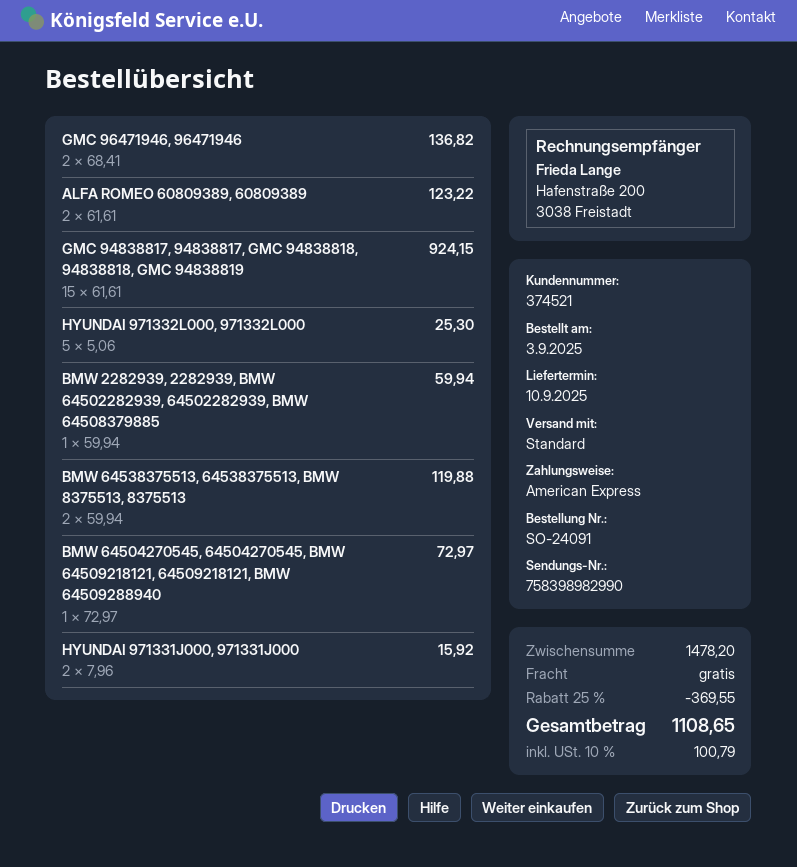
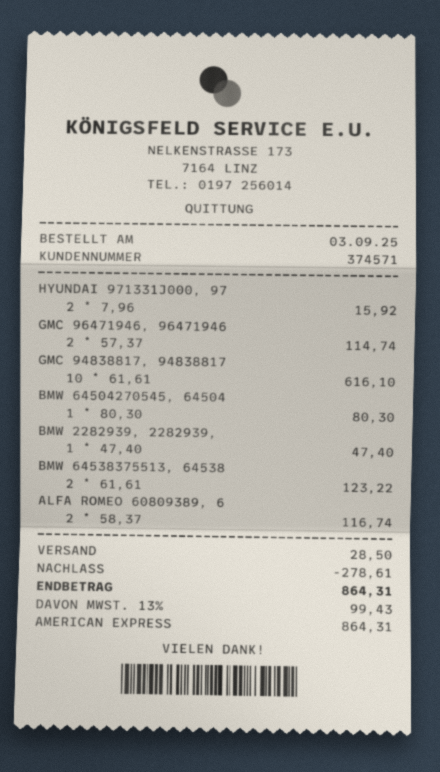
customer number: 374521 -> 374571
GMC 96471946, 96471946: 2 x 68.41 = 136.82 -> 2 x 57.37 = 114.74
ALFA ROMEO 60809389, 60809389: 2 x 61.61 = 123.22 -> 2 x 58.37 = 116.74
GMC 94838817, 94838817, GMC 94838818, 94838818, GMC 94838819: 15 x 61.61 = 924.15 -> 10 x 61.61 = 616.10
HYUNDAI 971332L000, 971332L000: 5 x 5.06 = 25.30 -> none
BMW 2282939, 2282939, BMW 64502282939, 64502282939, BMW 64508379885: 1 x 59.94 = 59.94 -> 1 x 47.40 = 47.40
BMW 64538375513, 64538375513, BMW 8375513, 8375513: 2 x 59.94 = 119.88 -> 2 x 61.61 = 123.22
BMW 64504270545, 64504270545, BMW 64509218121, 64509218121, BMW 64509288940: 1 x 72.97 = 72.97 -> 1 x 80.30 = 80.30
discount: 369.55 -> 278.61
shipping: 0.00 -> 28.50
tax: 10% = 100.79 -> 13% = 99.43
total: 1108.65 -> 864.31

